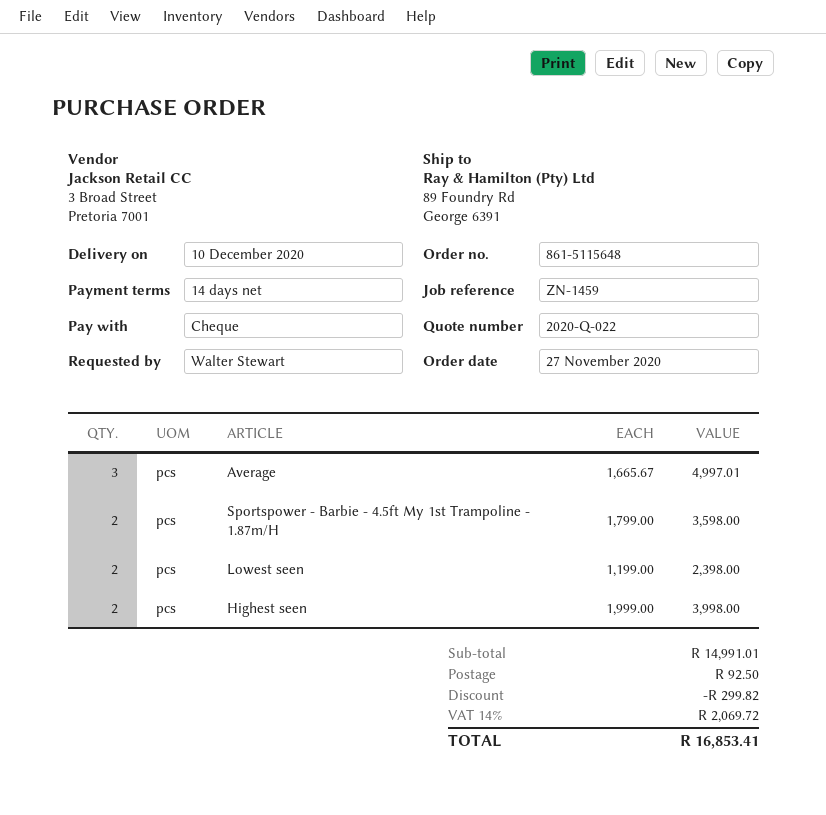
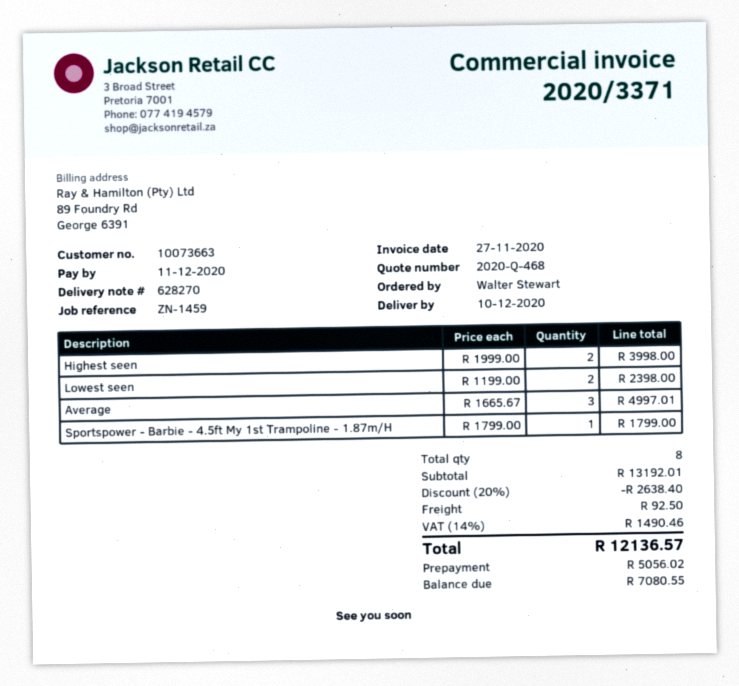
quote number: 2020-Q-022 -> 2020-Q-468
Sportspower - Barbie - 4.5ft My 1st Trampoline - 1.87m/H: 2 x 1799.00 = 3598.00 -> 1 x 1799.00 = 1799.00
subtotal: 14991.01 -> 13192.01
discount: 299.82 -> 2638.40
tax: 14% = 2069.72 -> 14% = 1490.46
total: 16853.41 -> 12136.57

